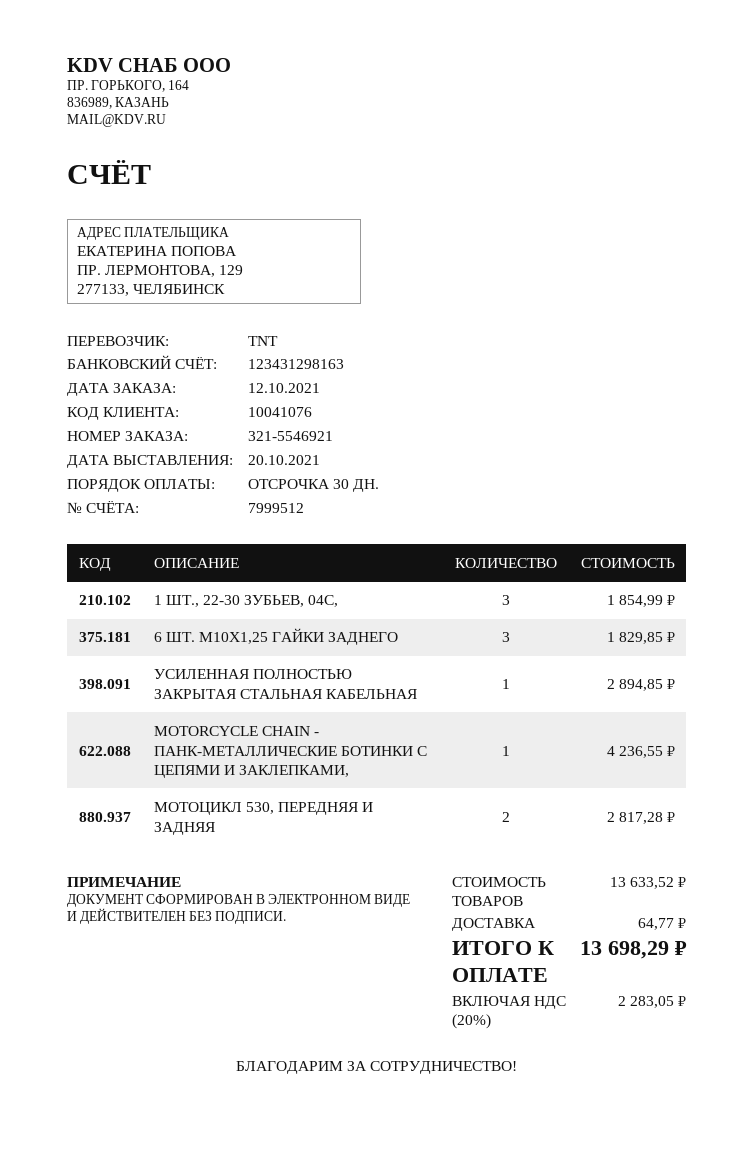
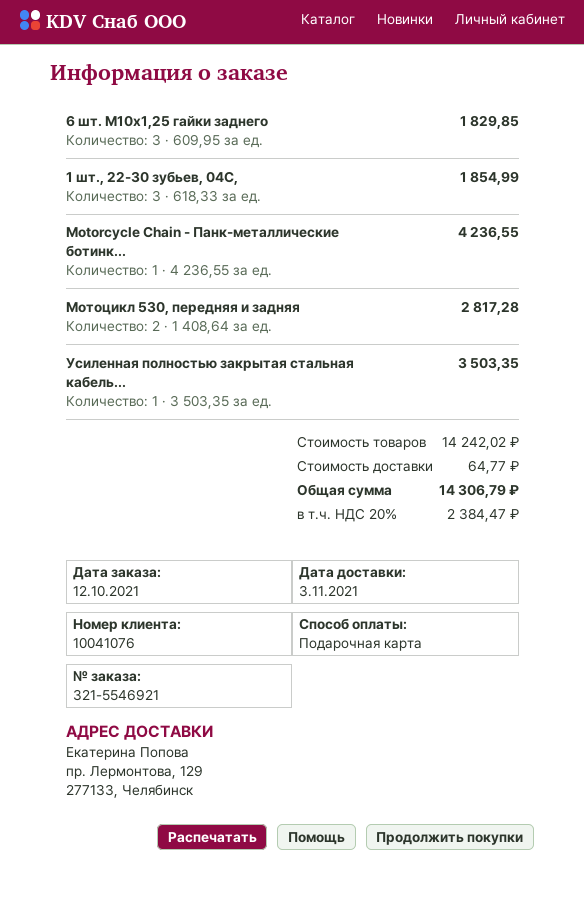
УСИЛЕННАЯ ПОЛНОСТЬЮ ЗАКРЫТАЯ СТАЛЬНАЯ КАБЕЛЬНАЯ: 1 for 2894.85 -> 1 for 3503.35
subtotal: 13633.52 -> 14242.02
tax: 20% = 2283.05 -> 20% = 2384.47
total: 13698.29 -> 14306.79

